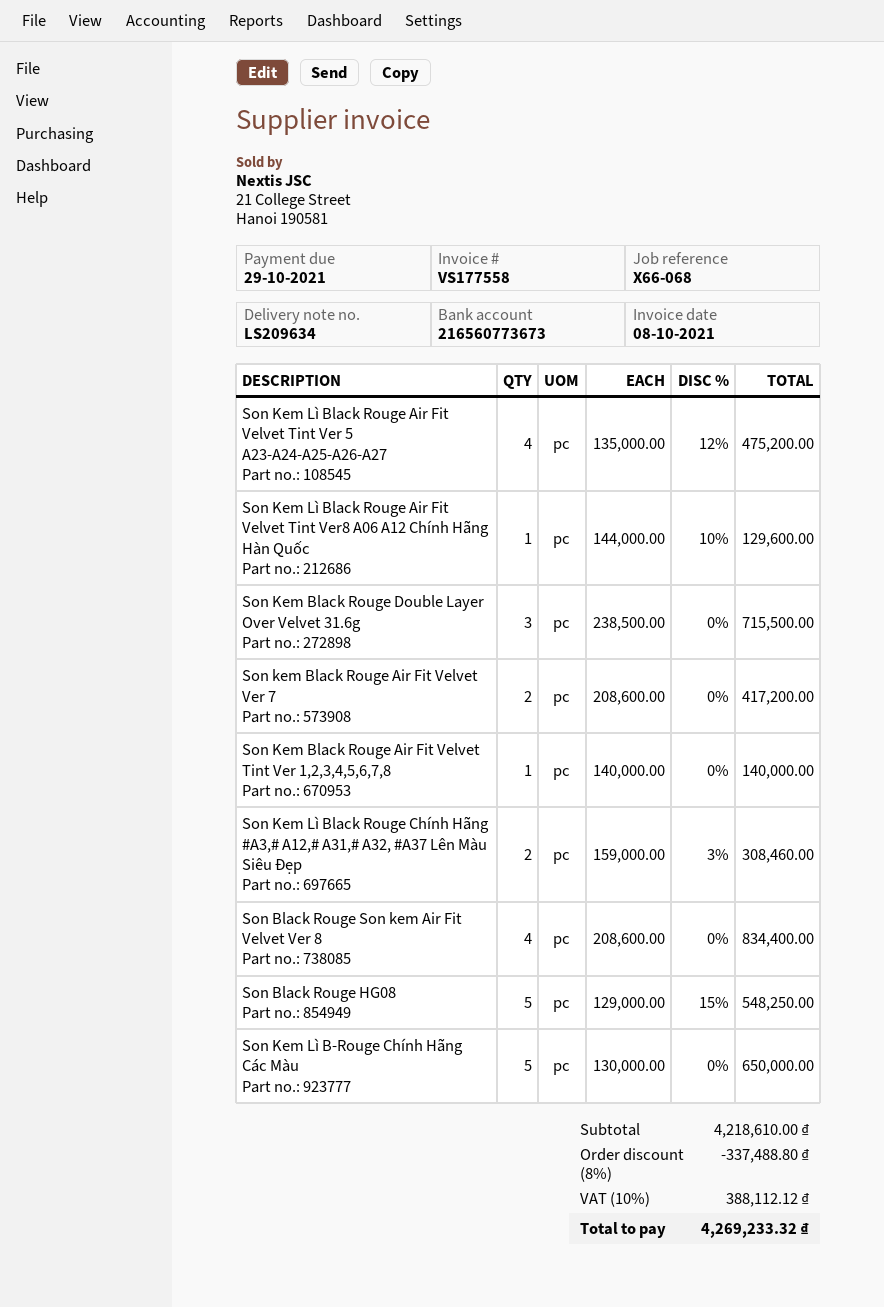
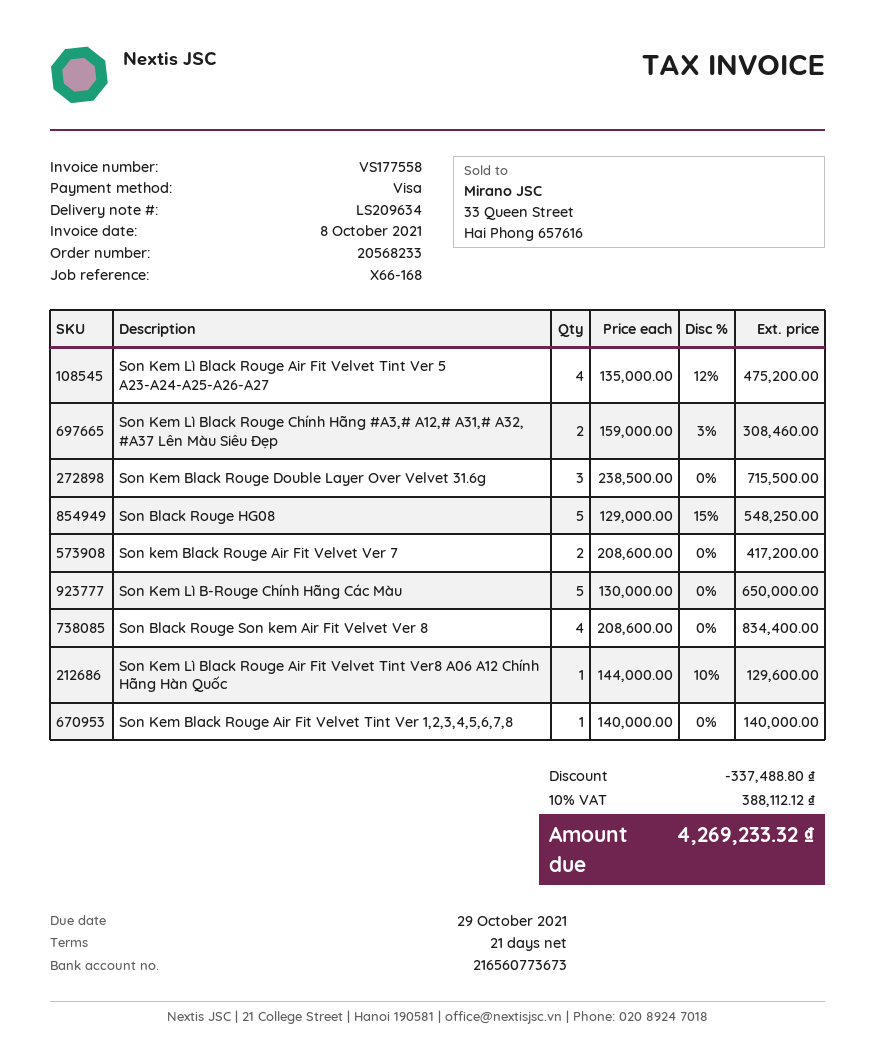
reference: X66-068 -> X66-168

